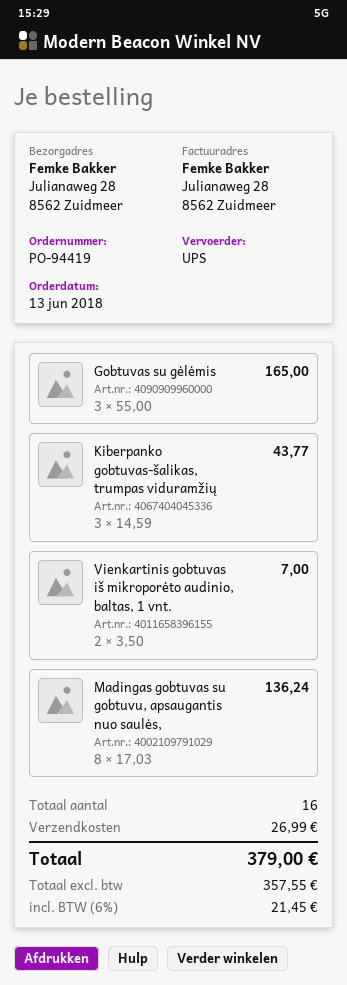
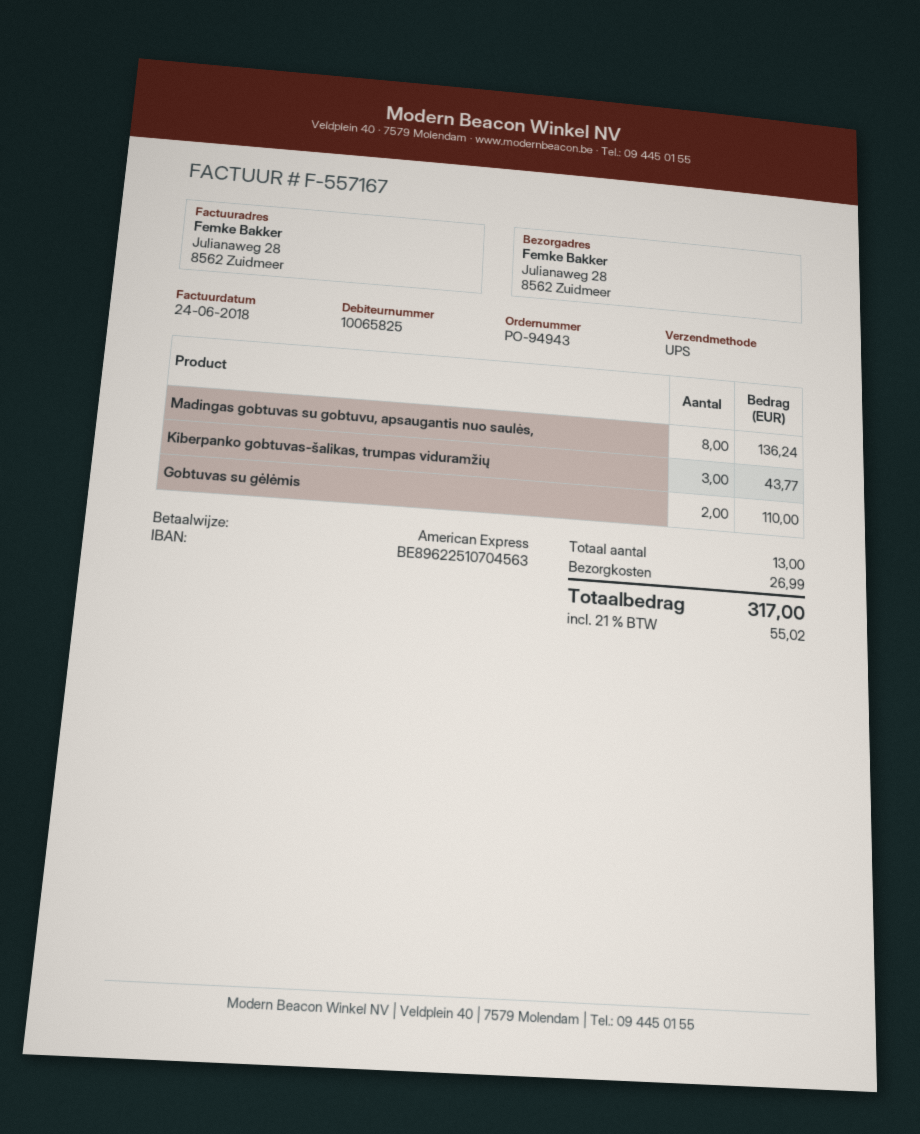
order number: PO-94419 -> PO-94943
Gobtuvas su gėlėmis: 3 for 165.00 -> 2 for 110.00
Vienkartinis gobtuvas iš mikroporėto audinio, baltas, 1 vnt.: 2 for 7.00 -> none
total quantity: 16 -> 13
tax: 6% = 21.45 -> 21% = 55.02
total: 379.00 -> 317.00

